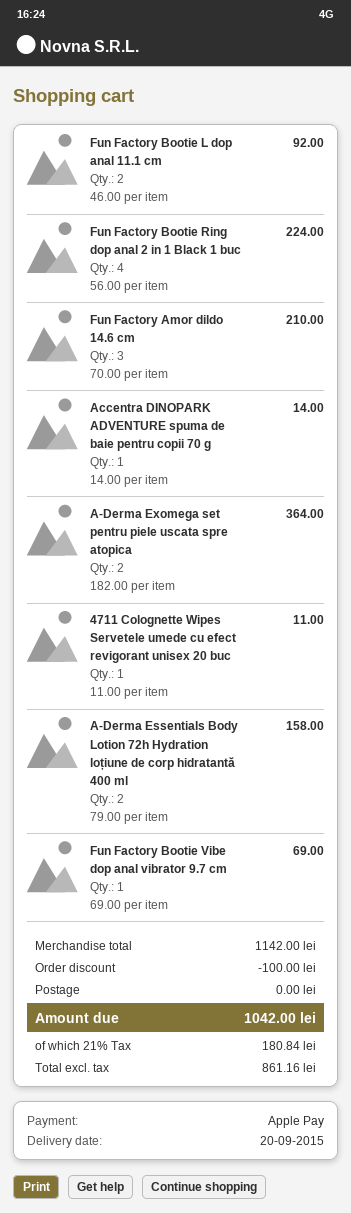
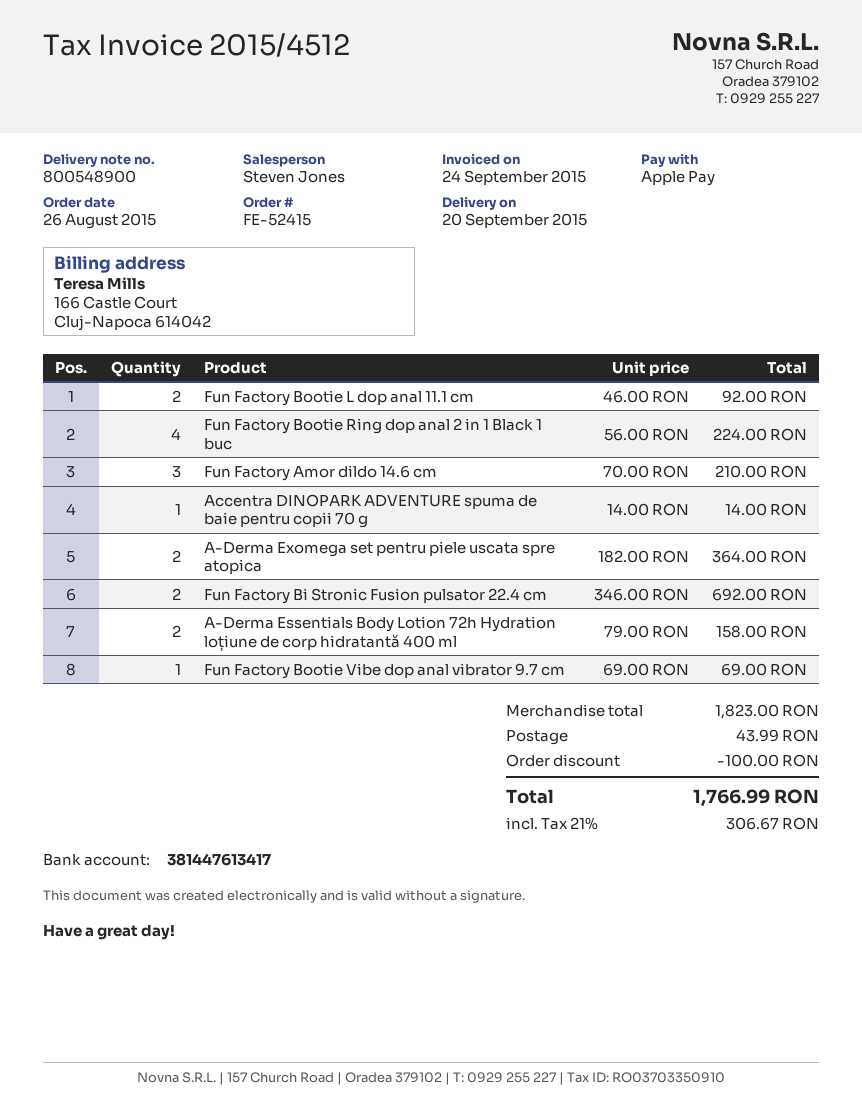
4711 Colognette Wipes Servetele umede cu efect revigorant unisex 20 buc: 1 x 11.00 = 11.00 -> none
Fun Factory Bi Stronic Fusion pulsator 22.4 cm: none -> 2 x 346.00 = 692.00
subtotal: 1142.00 -> 1823.00
shipping: 0.00 -> 43.99
tax: 21% = 180.84 -> 21% = 306.67
total: 1042.00 -> 1766.99

